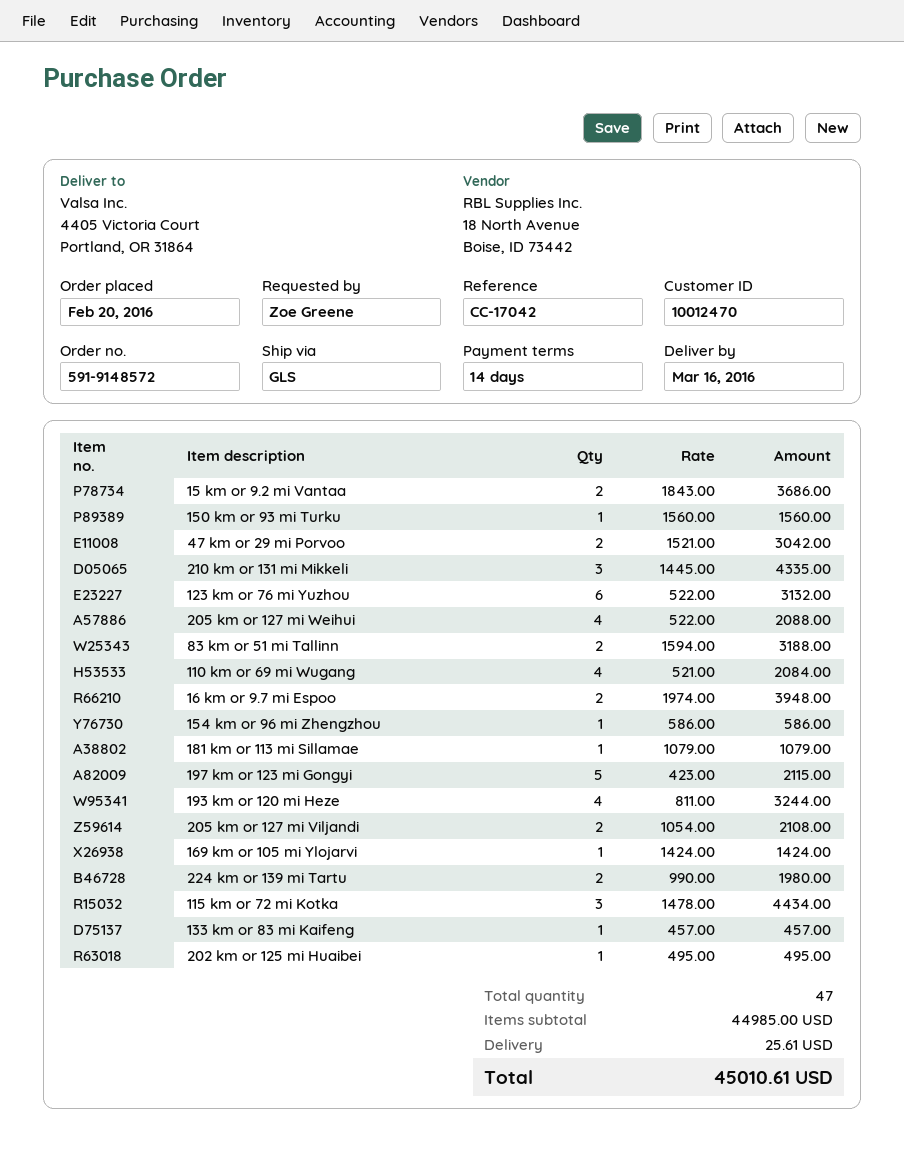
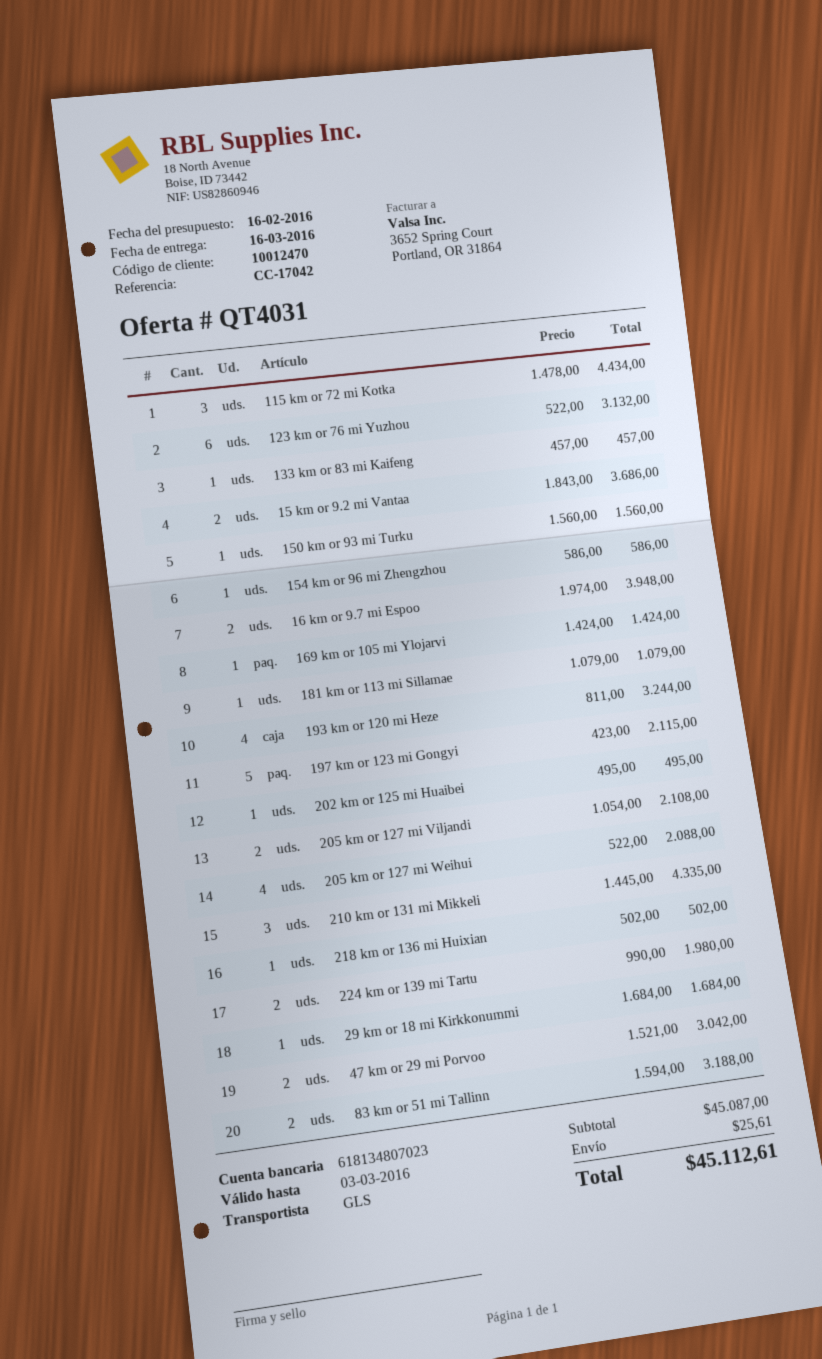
110 km or 69 mi Wugang: 4 x 521.00 = 2084.00 -> none
218 km or 136 mi Huixian: none -> 1 x 502.00 = 502.00
29 km or 18 mi Kirkkonummi: none -> 1 x 1684.00 = 1684.00
subtotal: 44985.00 -> 45087.00
total: 45010.61 -> 45112.61

